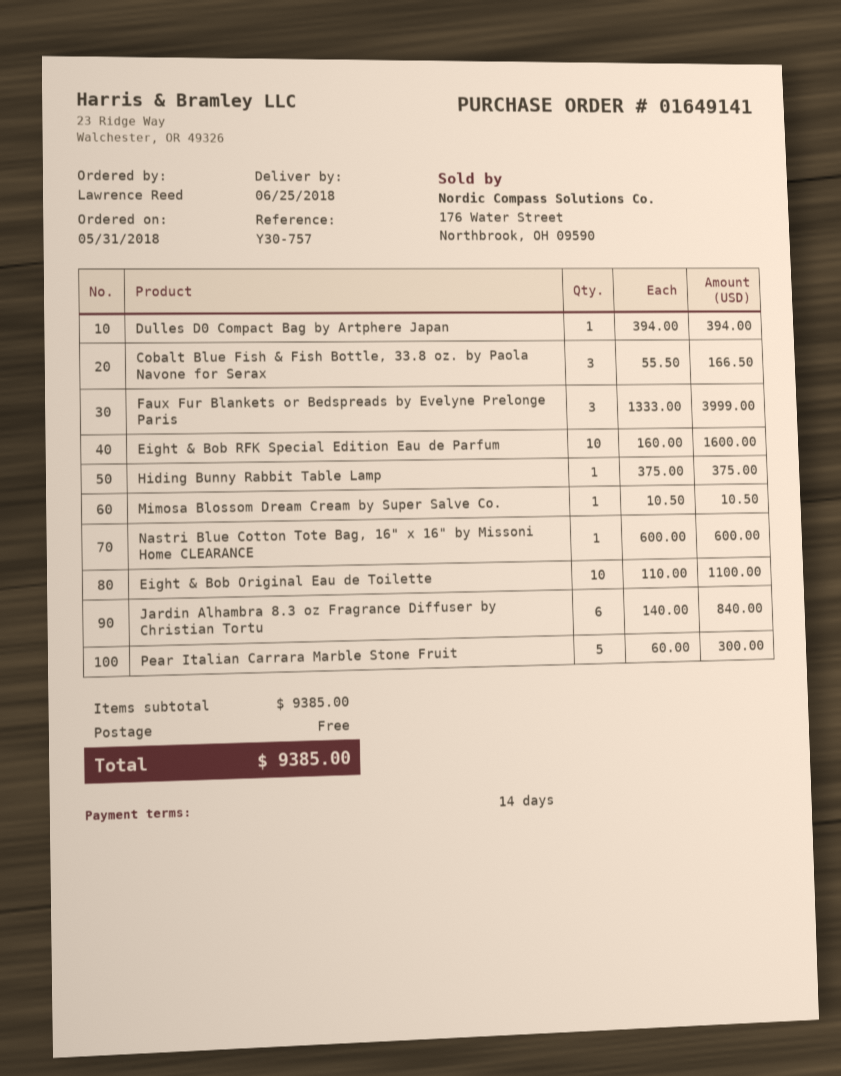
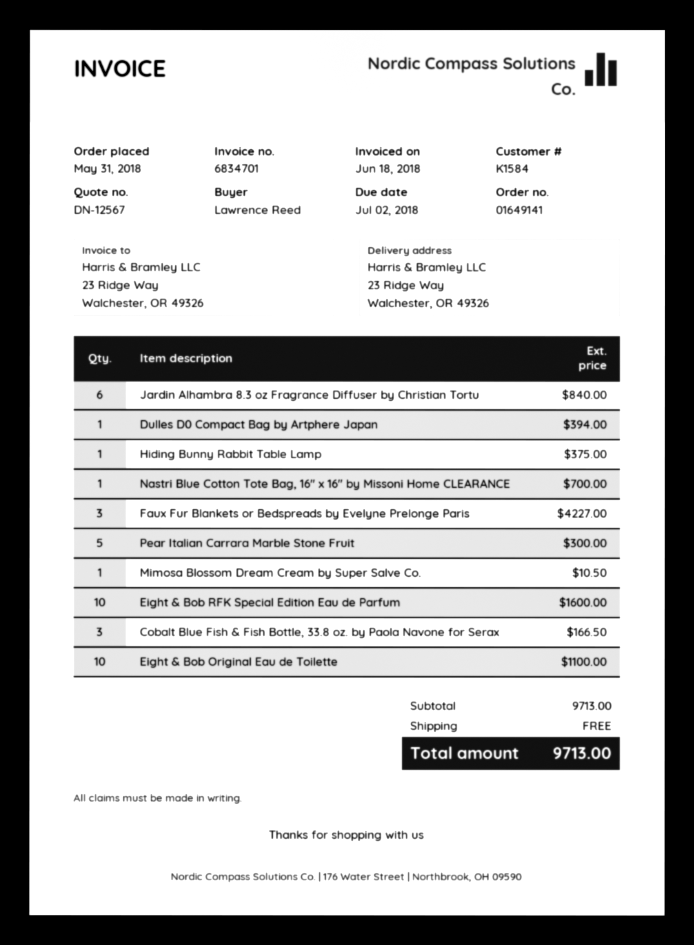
Faux Fur Blankets or Bedspreads by Evelyne Prelonge Paris: 3 for 3999.00 -> 3 for 4227.00
Nastri Blue Cotton Tote Bag, 16" x 16" by Missoni Home CLEARANCE: 1 for 600.00 -> 1 for 700.00
subtotal: 9385.00 -> 9713.00
total: 9385.00 -> 9713.00

